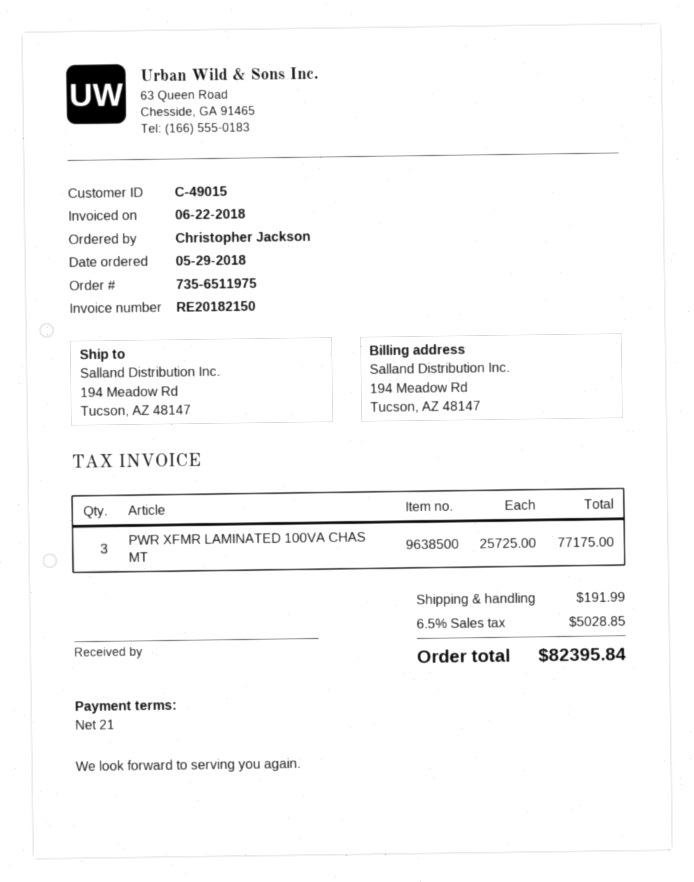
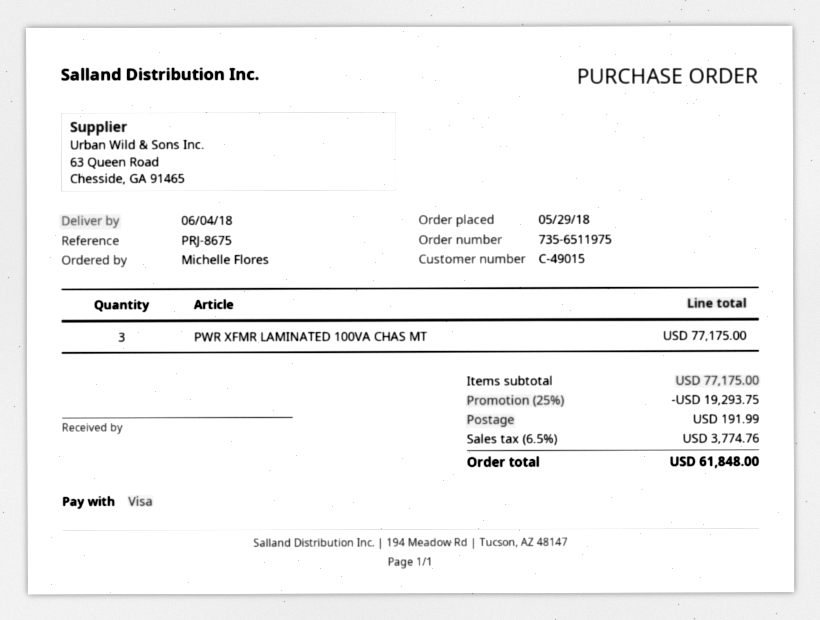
ordered by: Christopher Jackson -> Michelle Flores
discount: none -> 25% = 19293.75
tax: 6.5% = 5028.85 -> 6.5% = 3774.76
total: 82395.84 -> 61848.00

